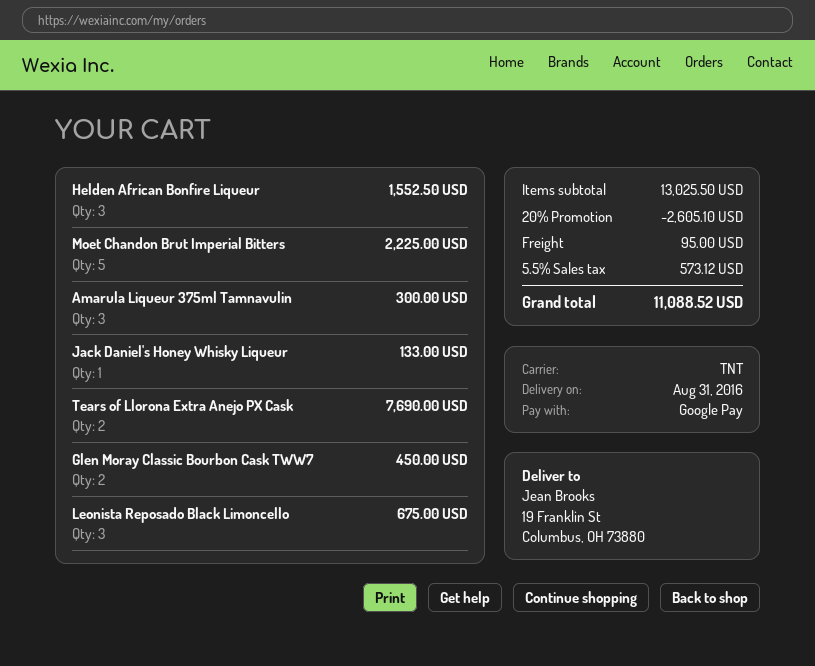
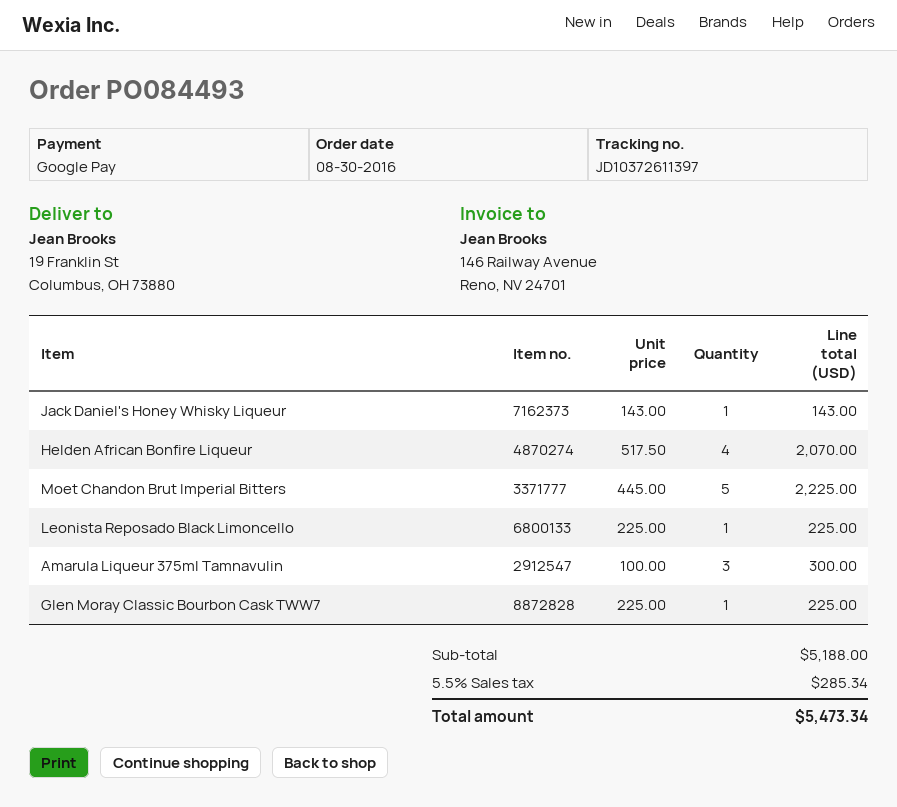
Helden African Bonfire Liqueur: 3 for 1552.50 -> 4 for 2070.00
Jack Daniel's Honey Whisky Liqueur: 1 for 133.00 -> 1 for 143.00
Tears of Llorona Extra Anejo PX Cask: 2 for 7690.00 -> none
Glen Moray Classic Bourbon Cask TWW7: 2 for 450.00 -> 1 for 225.00
Leonista Reposado Black Limoncello: 3 for 675.00 -> 1 for 225.00
subtotal: 13025.50 -> 5188.00
discount: 20% = 2605.10 -> none
shipping: 95.00 -> none
tax: 5.5% = 573.12 -> 5.5% = 285.34
total: 11088.52 -> 5473.34

